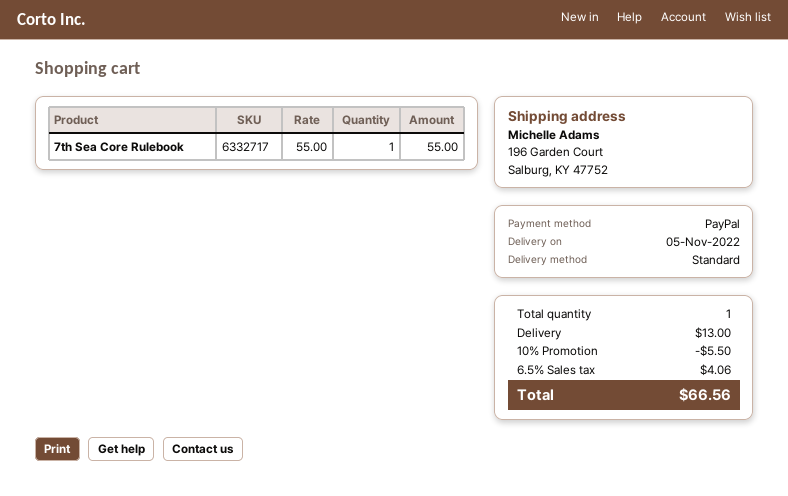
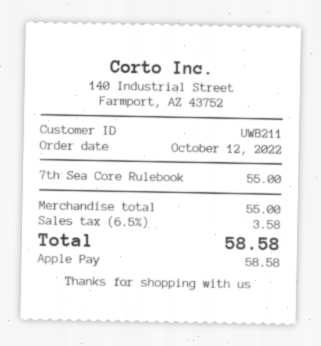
payment method: PayPal -> Apple Pay
discount: 10% = 5.50 -> none
shipping: 13.00 -> none
tax: 6.5% = 4.06 -> 6.5% = 3.58
total: 66.56 -> 58.58

